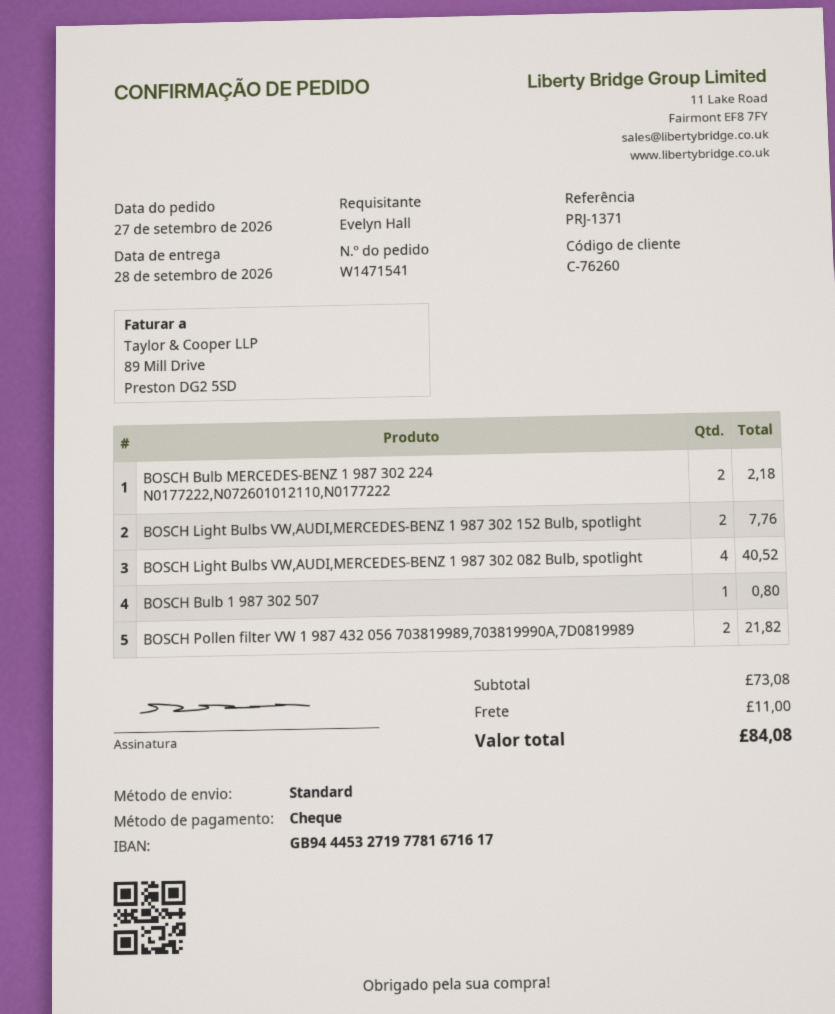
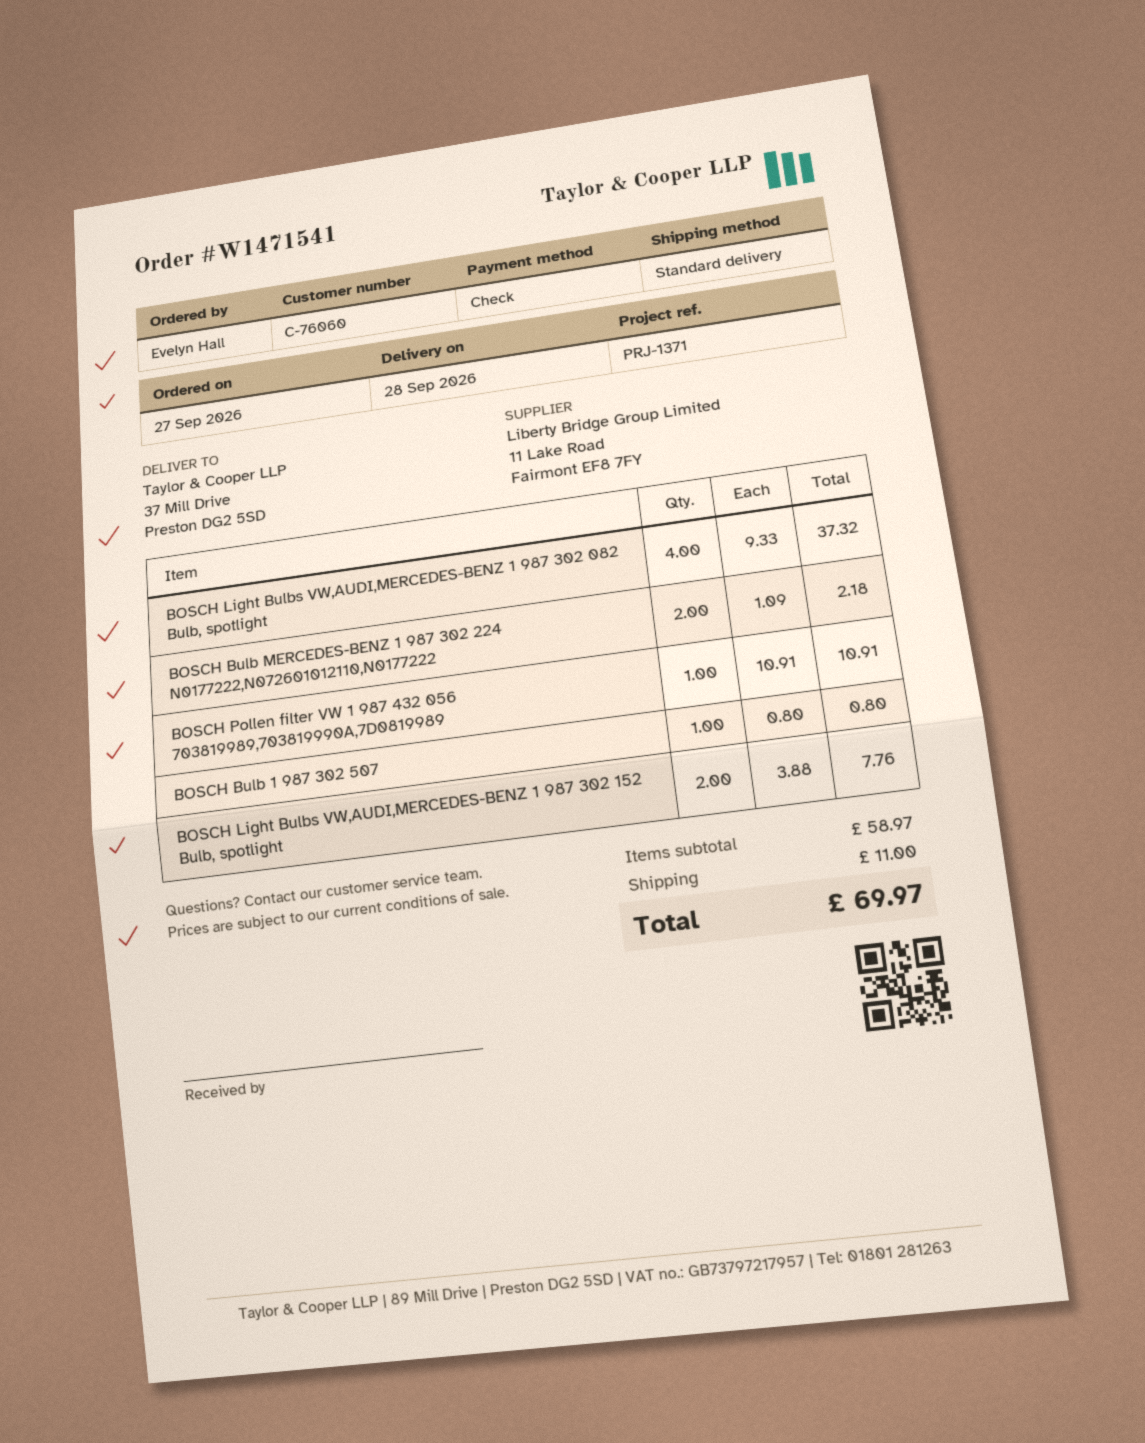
customer number: C-76260 -> C-76060
BOSCH Light Bulbs VW,AUDI,MERCEDES-BENZ 1 987 302 082 Bulb, spotlight: 4 for 40.52 -> 4 for 37.32
BOSCH Pollen filter VW 1 987 432 056 703819989,703819990A,7D0819989: 2 for 21.82 -> 1 for 10.91
subtotal: 73.08 -> 58.97
total: 84.08 -> 69.97

